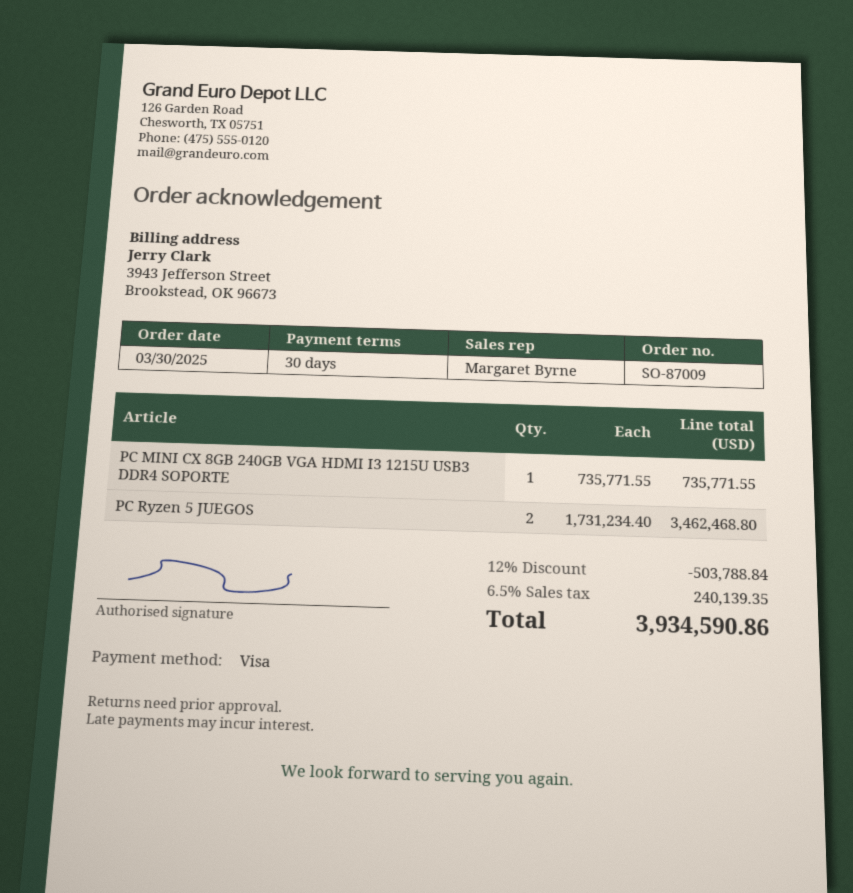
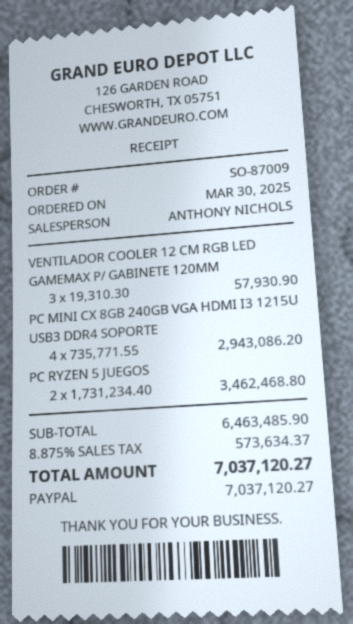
sales rep: Margaret Byrne -> ANTHONY NICHOLS
payment method: Visa -> PayPal
PC MINI CX 8GB 240GB VGA HDMI I3 1215U USB3 DDR4 SOPORTE: 1 x 735771.55 = 735771.55 -> 4 x 735771.55 = 2943086.20
VENTILADOR COOLER 12 CM RGB LED GAMEMAX P/ GABINETE 120MM: none -> 3 x 19310.30 = 57930.90
discount: 12% = 503788.84 -> none
tax: 6.5% = 240139.35 -> 8.875% = 573634.37
total: 3934590.86 -> 7037120.27

